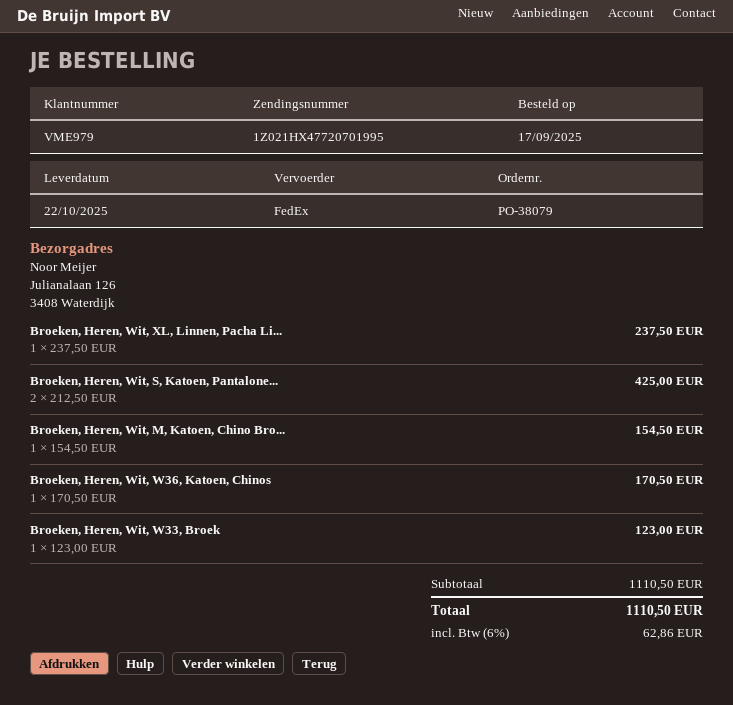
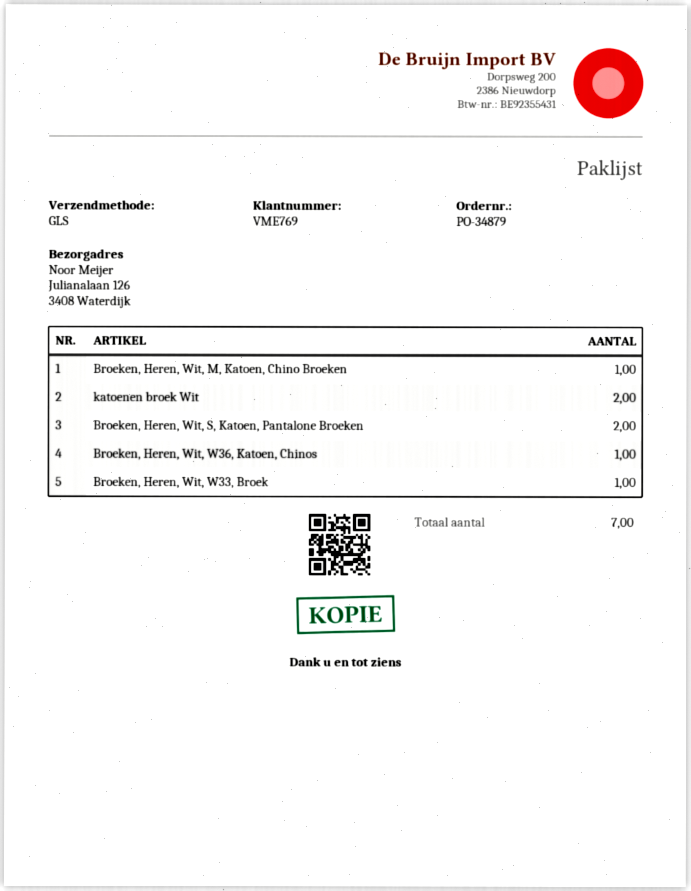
order number: PO-38079 -> PO-34879
customer number: VME979 -> VME769
shipping method: FedEx -> GLS
Broeken, Heren, Wit, XL, Linnen, Pacha Li...: 1 -> none
katoenen broek Wit: none -> 2

